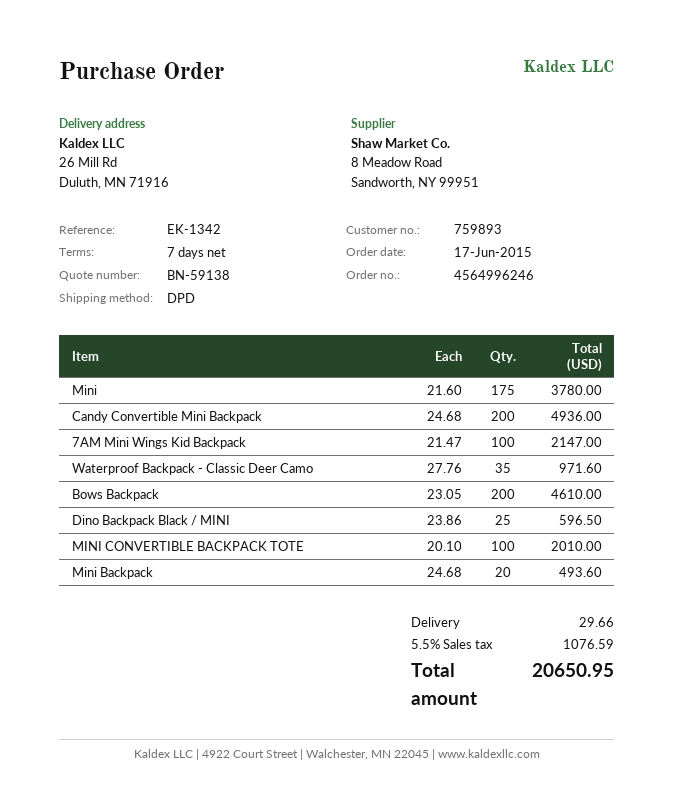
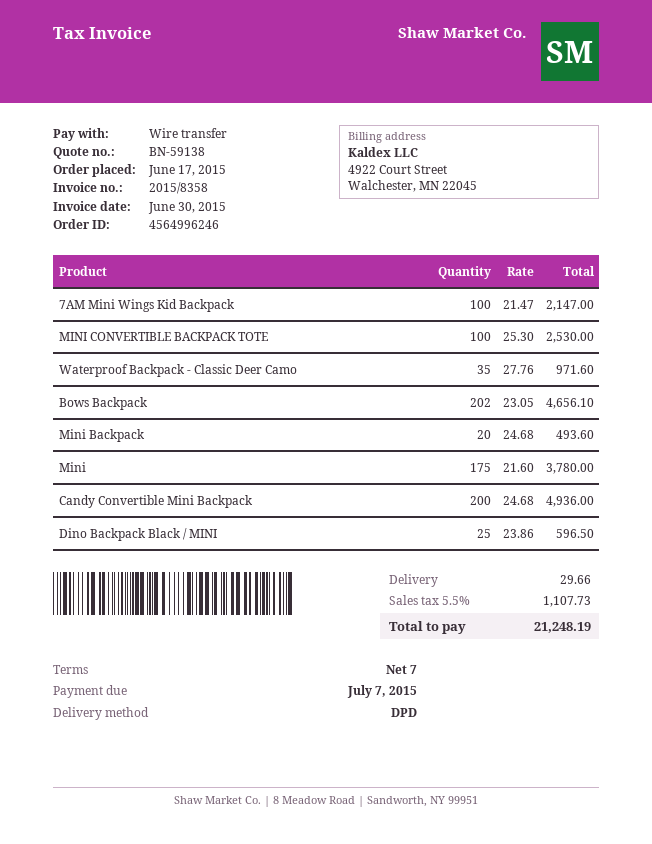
Bows Backpack: 200 x 23.05 = 4610.00 -> 202 x 23.05 = 4656.10
MINI CONVERTIBLE BACKPACK TOTE: 100 x 20.10 = 2010.00 -> 100 x 25.30 = 2530.00
tax: 5.5% = 1076.59 -> 5.5% = 1107.73
total: 20650.95 -> 21248.19

